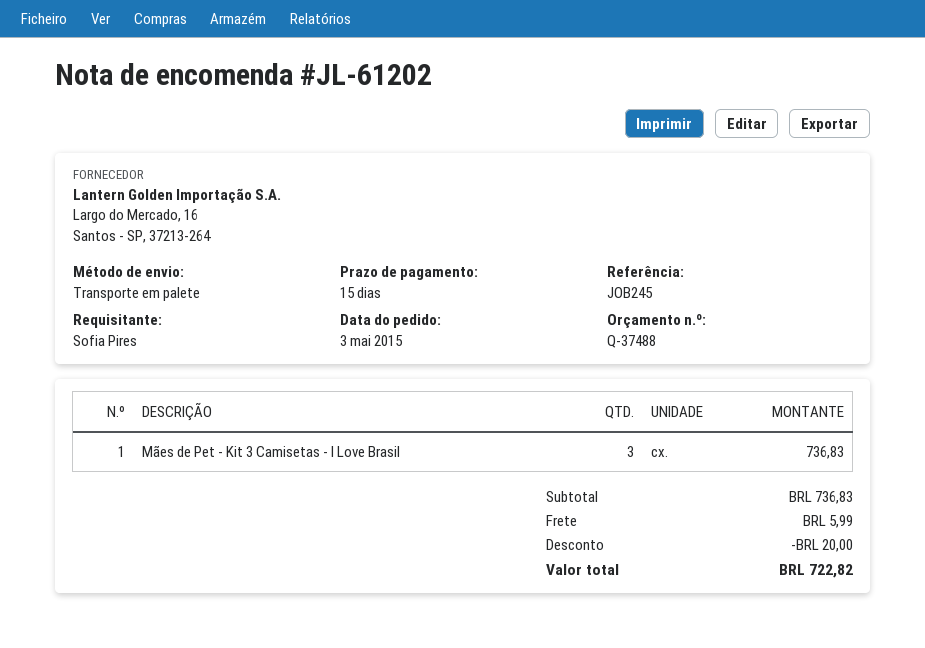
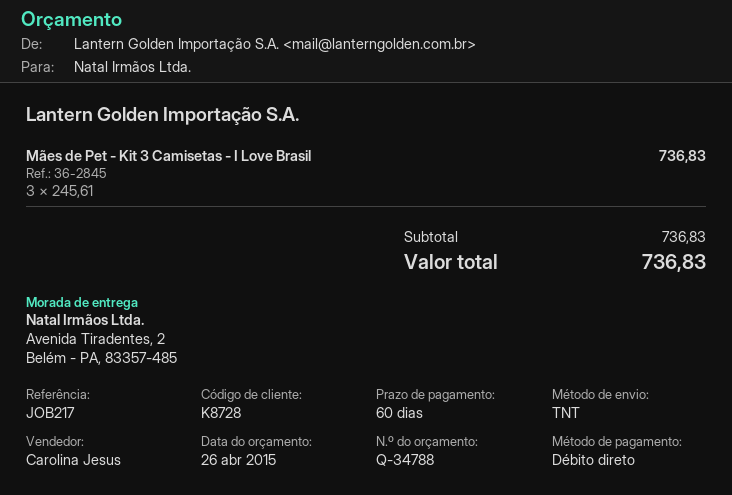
quote number: Q-37488 -> Q-34788
payment terms: 15 days -> 60 days
reference: JOB245 -> JOB217
shipping method: pallet freight -> TNT
discount: 20.00 -> none
shipping: 5.99 -> none
total: 722.82 -> 736.83

